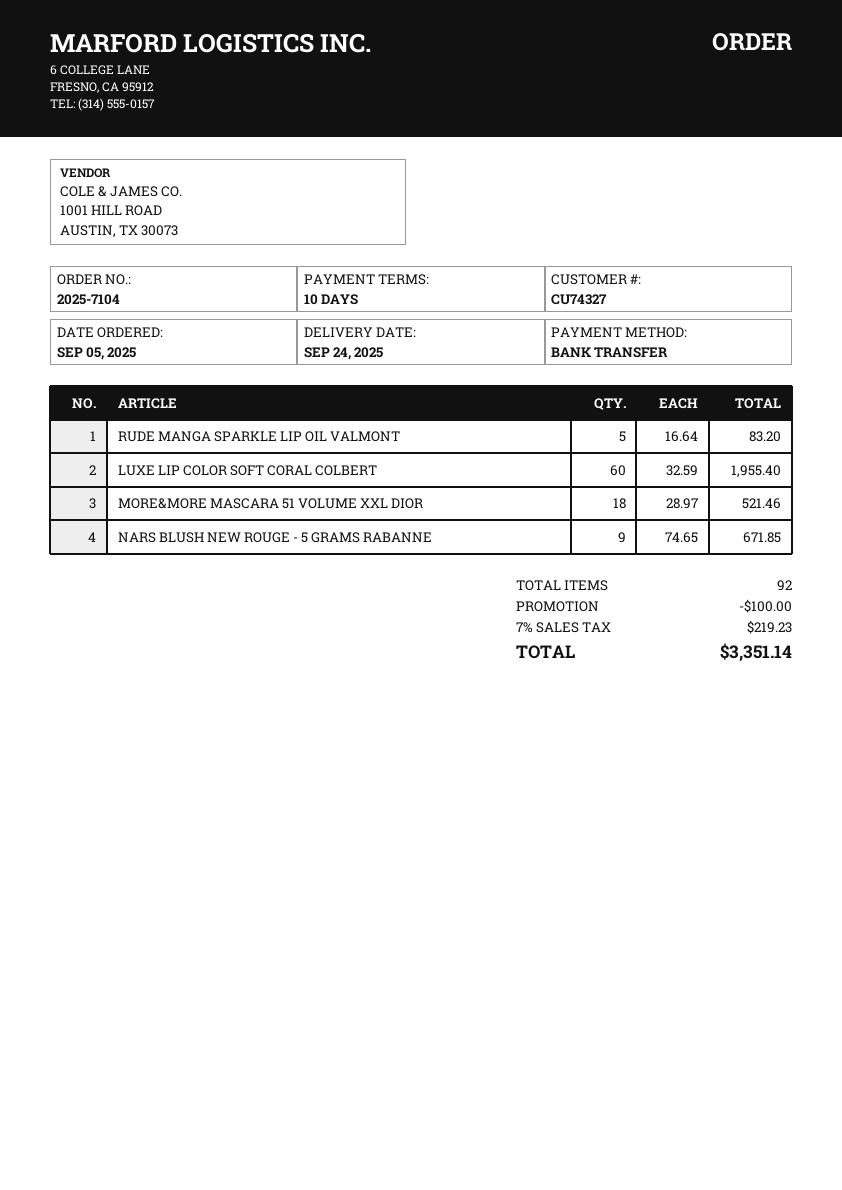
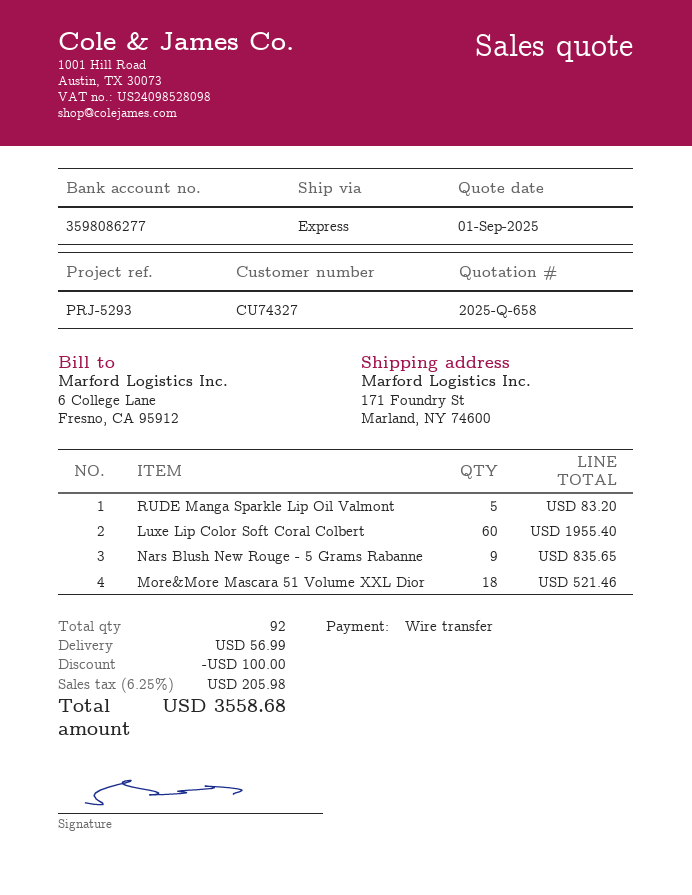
NARS BLUSH NEW ROUGE - 5 GRAMS RABANNE: 9 for 671.85 -> 9 for 835.65
shipping: none -> 56.99
tax: 7% = 219.23 -> 6.25% = 205.98
total: 3351.14 -> 3558.68

